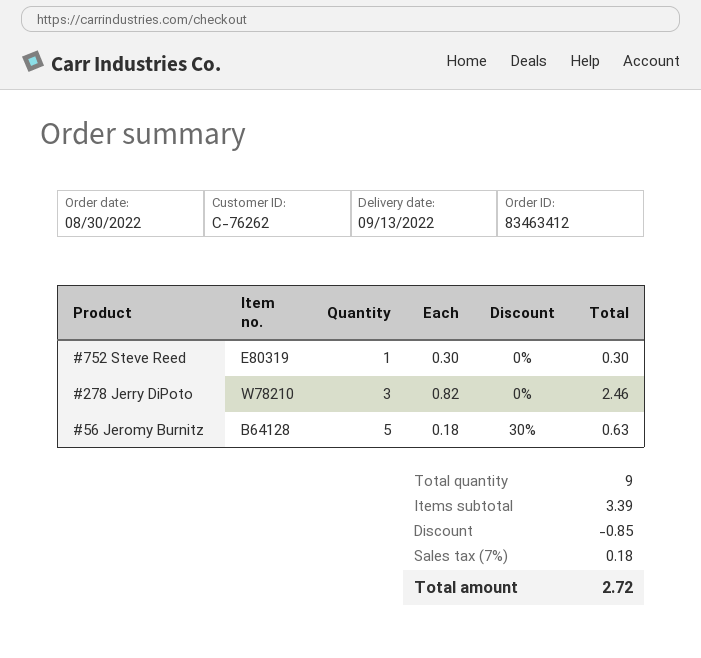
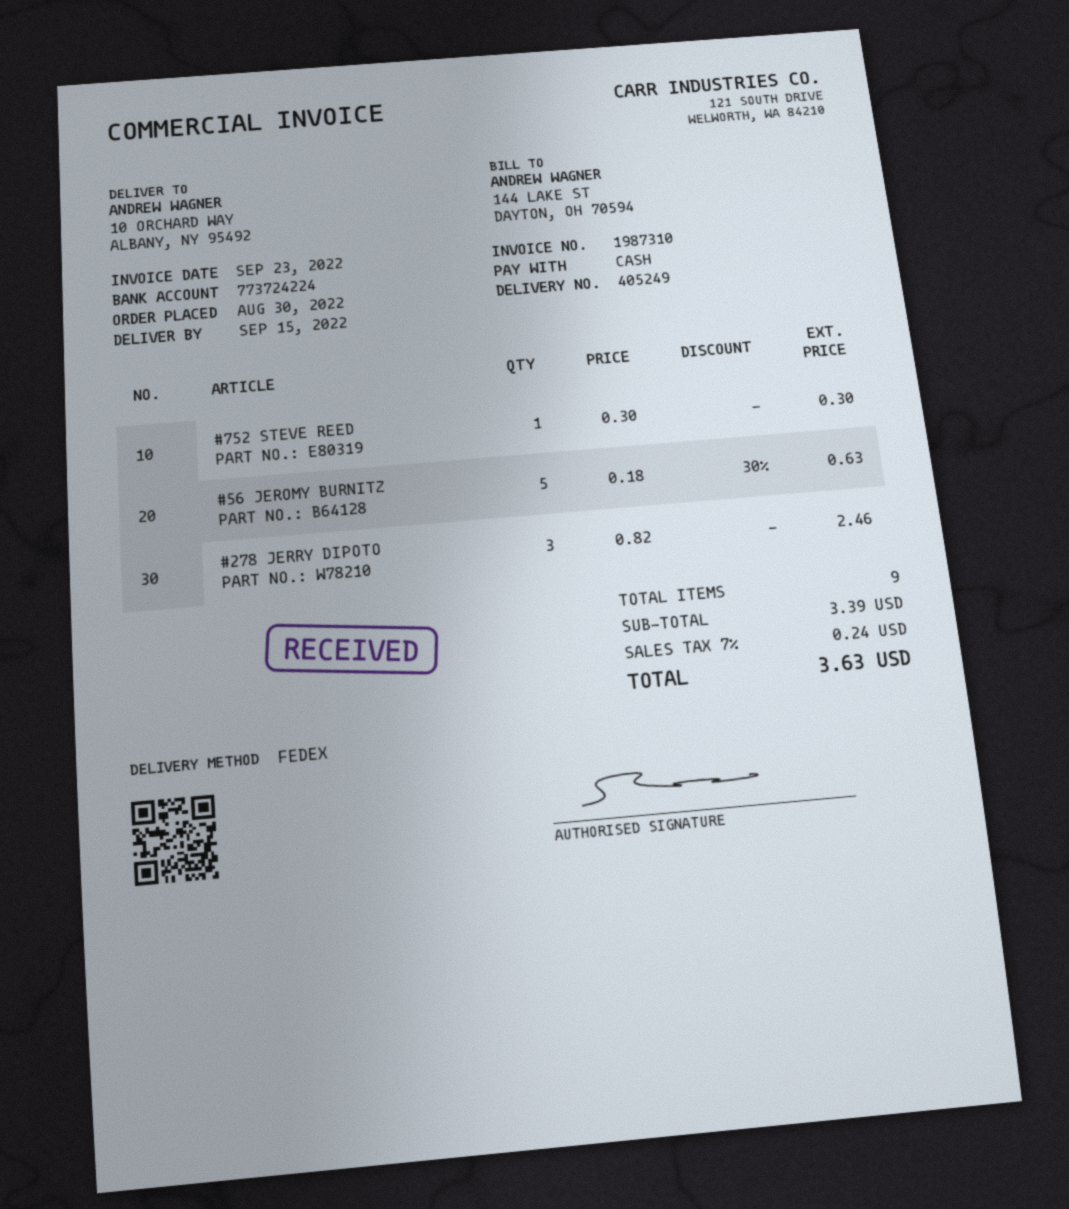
delivery date: 2022-09-13 -> 2022-09-15
discount: 0.85 -> none
tax: 7% = 0.18 -> 7% = 0.24
total: 2.72 -> 3.63

